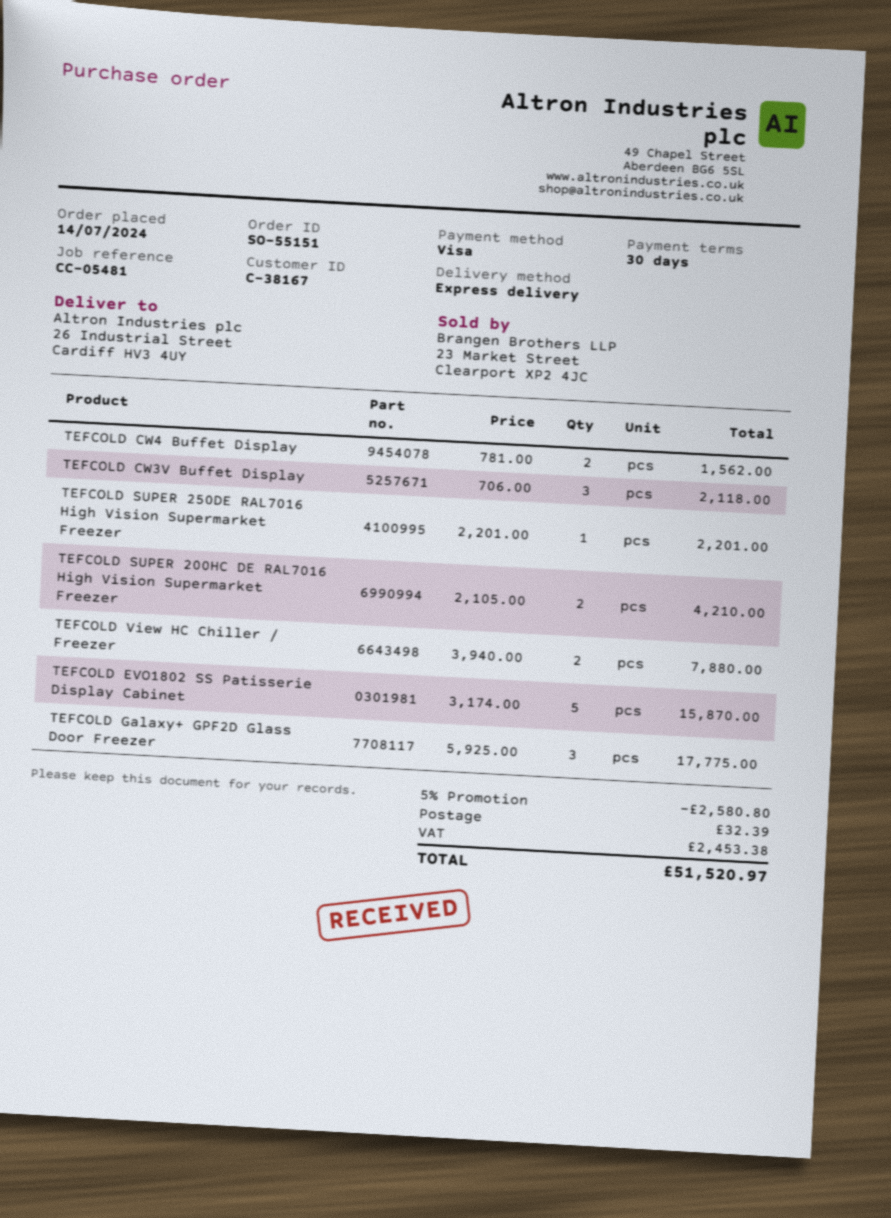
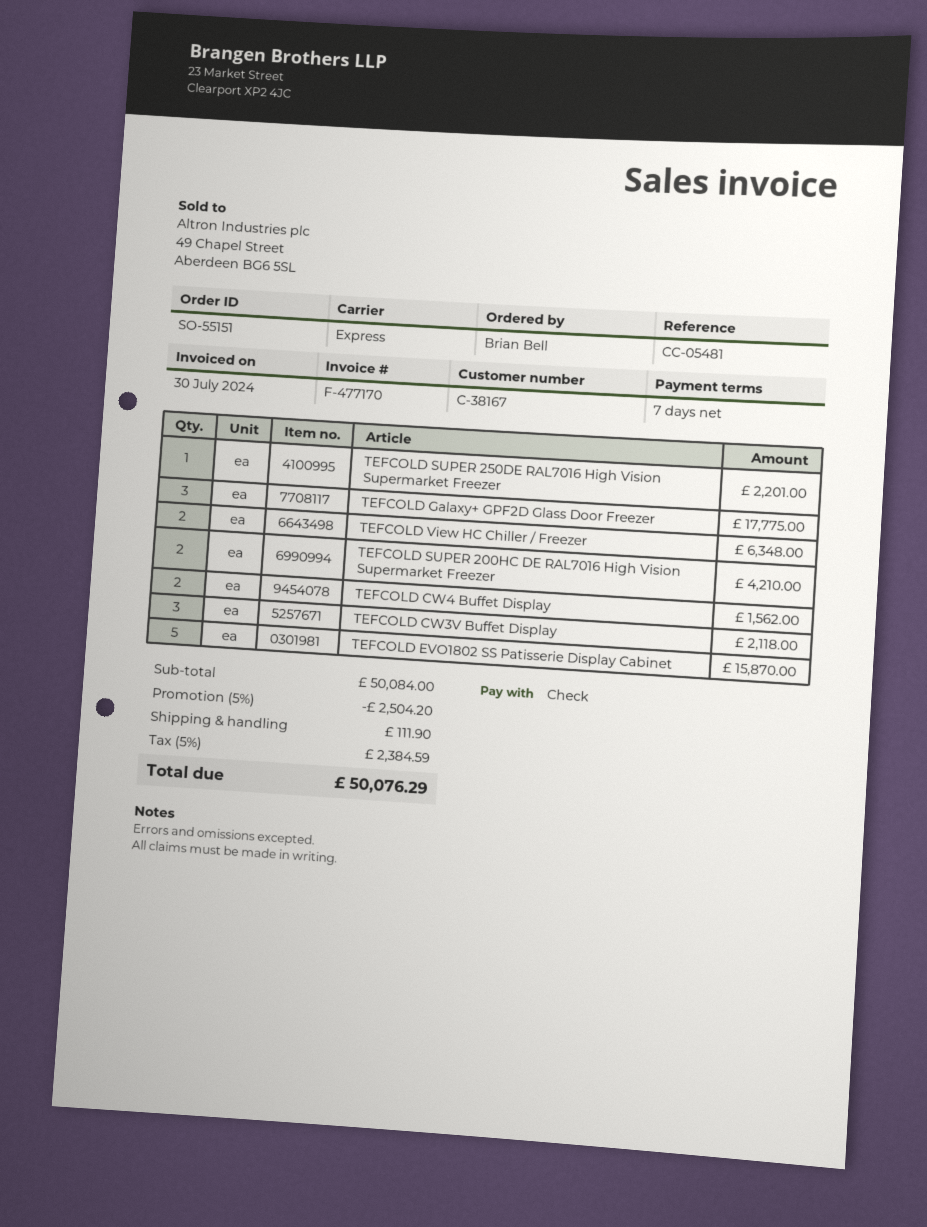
payment terms: 30 days -> 7 days
payment method: Visa -> cheque
TEFCOLD View HC Chiller / Freezer: 2 for 7880.00 -> 2 for 6348.00
discount: 5% = 2580.80 -> 5% = 2504.20
shipping: 32.39 -> 111.90
tax: 2453.38 -> 2384.59
total: 51520.97 -> 50076.29

